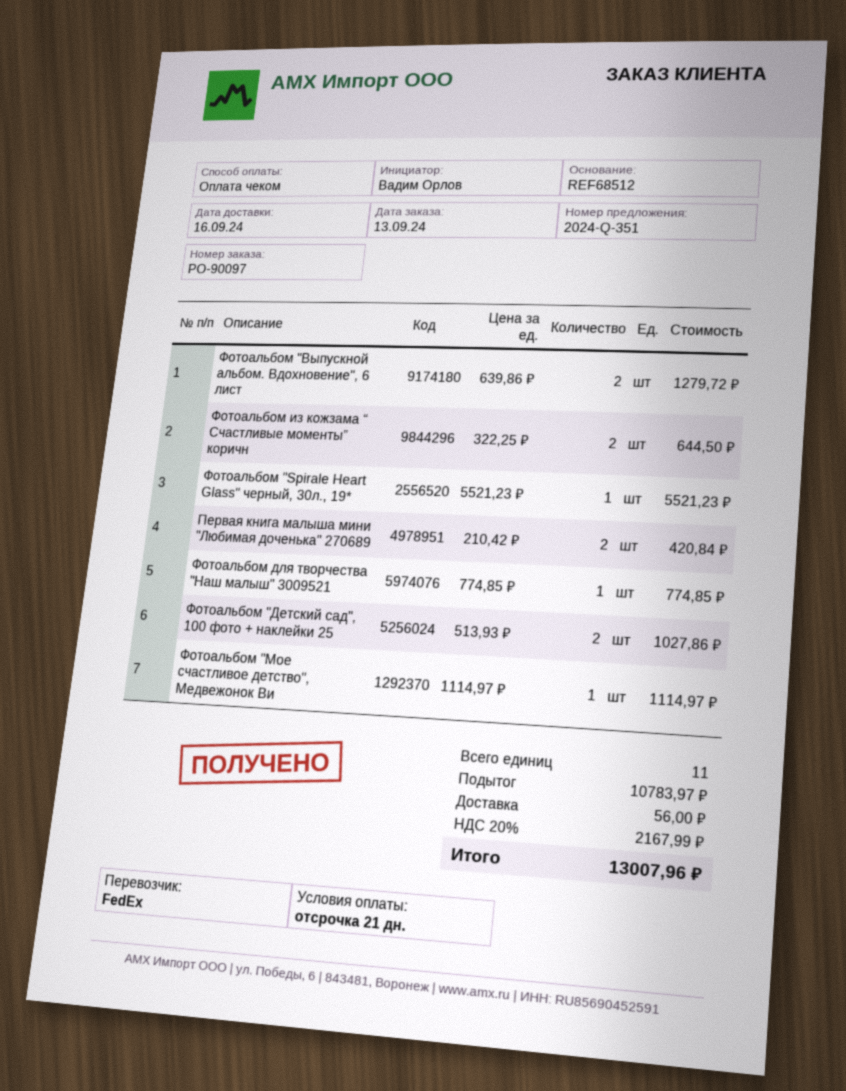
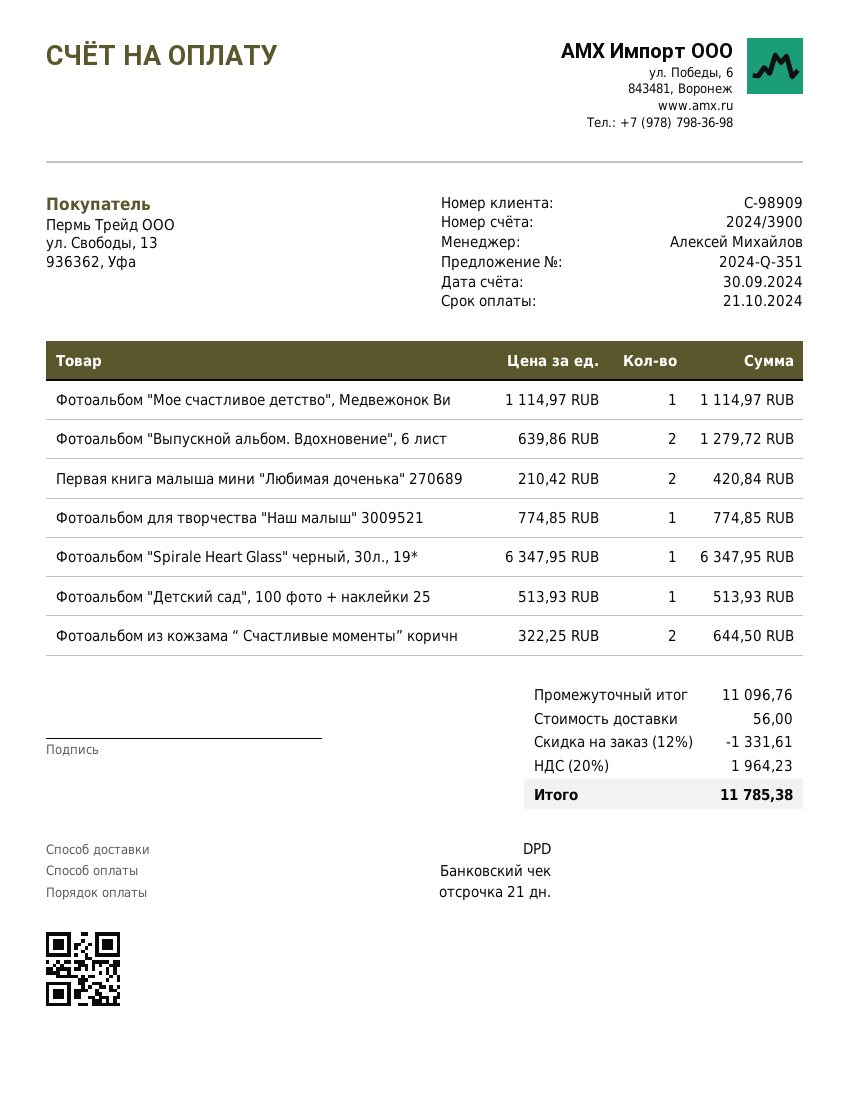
shipping method: FedEx -> DPD
Фотоальбом "Spirale Heart Glass" черный, 30л., 19*: 1 x 5521.23 = 5521.23 -> 1 x 6347.95 = 6347.95
Фотоальбом "Детский сад", 100 фото + наклейки 25: 2 x 513.93 = 1027.86 -> 1 x 513.93 = 513.93
subtotal: 10783.97 -> 11096.76
discount: none -> 12% = 1331.61
tax: 20% = 2167.99 -> 20% = 1964.23
total: 13007.96 -> 11785.38

